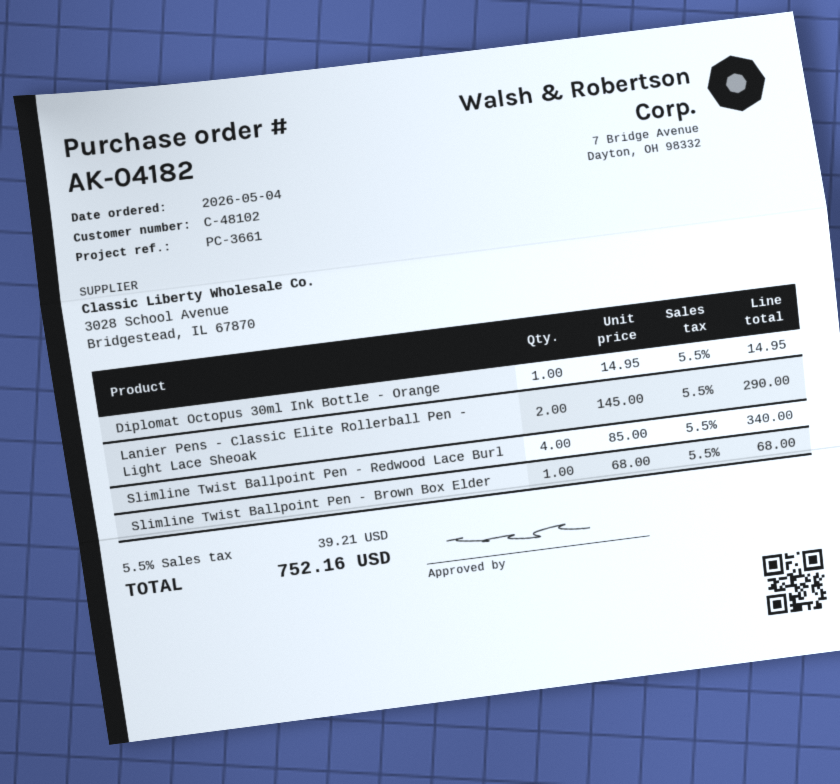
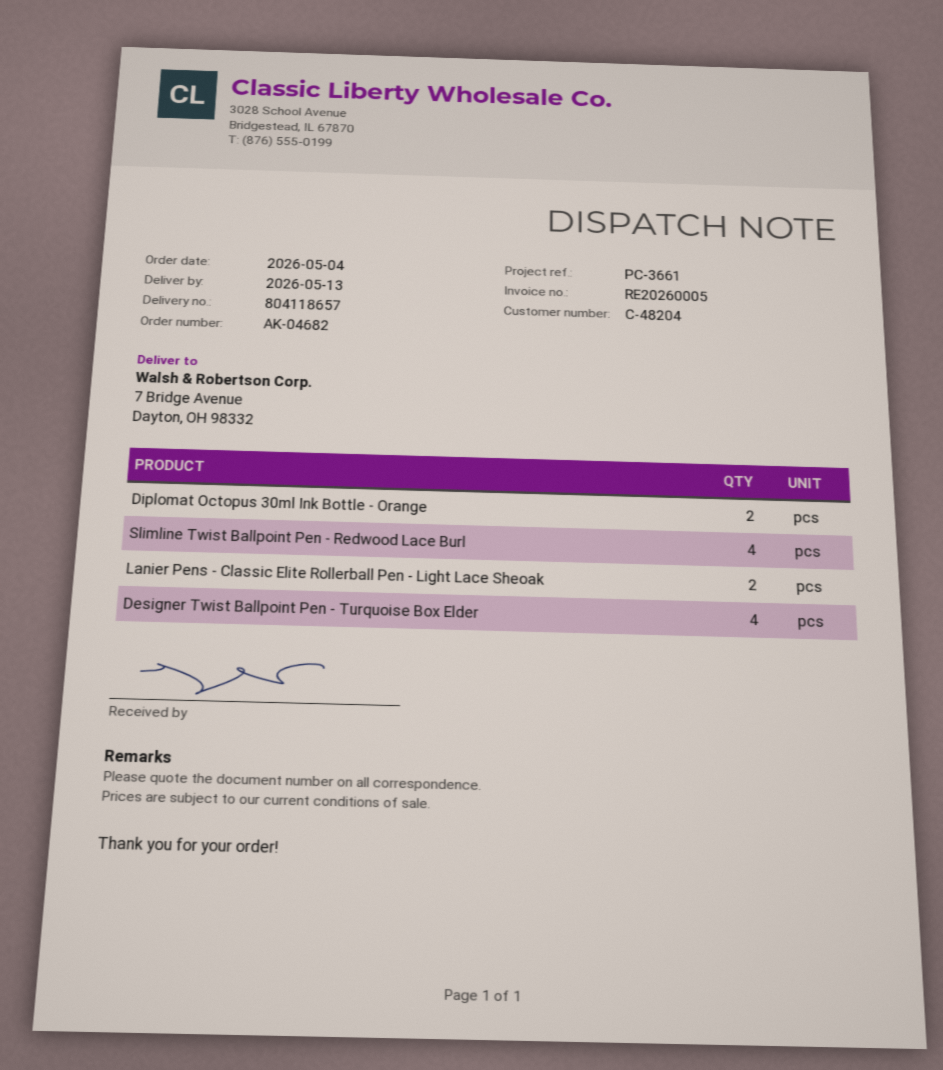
order number: AK-04182 -> AK-04682
customer number: C-48102 -> C-48204
Diplomat Octopus 30ml Ink Bottle - Orange: 1 -> 2
Slimline Twist Ballpoint Pen - Brown Box Elder: 1 -> none
Designer Twist Ballpoint Pen - Turquoise Box Elder: none -> 4

